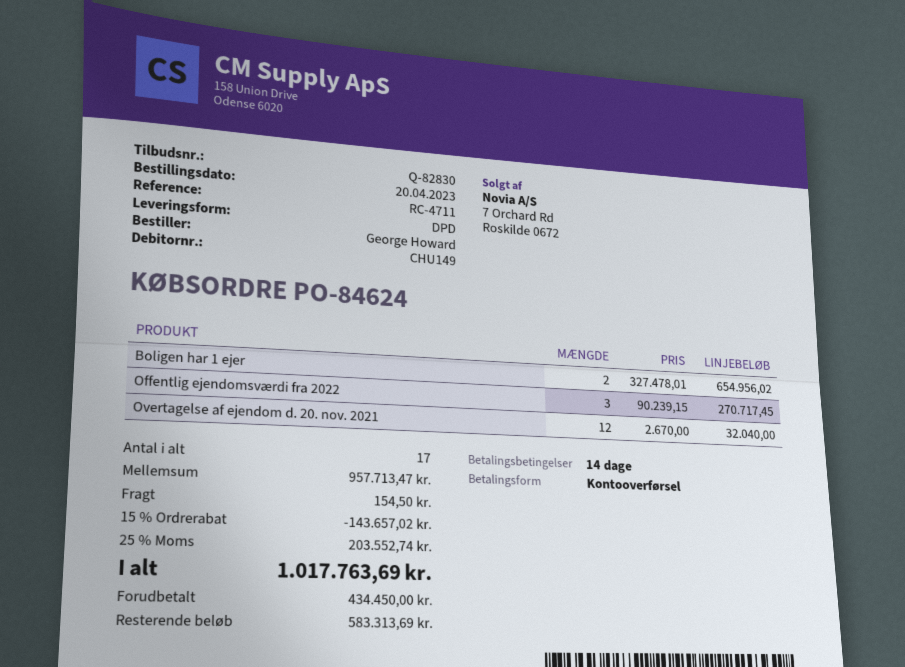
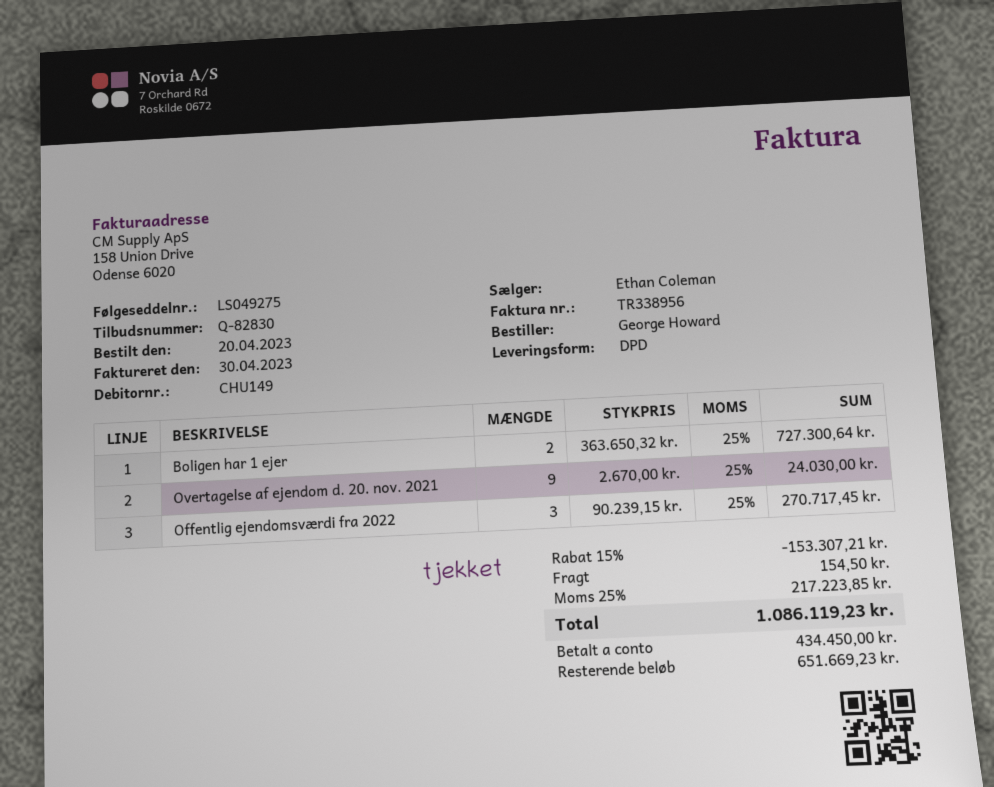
Boligen har 1 ejer: 2 x 327478.01 = 654956.02 -> 2 x 363650.32 = 727300.64
Overtagelse af ejendom d. 20. nov. 2021: 12 x 2670.00 = 32040.00 -> 9 x 2670.00 = 24030.00
discount: 15% = 143657.02 -> 15% = 153307.21
tax: 25% = 203552.74 -> 25% = 217223.85
total: 1017763.69 -> 1086119.23
balance: 583313.69 -> 651669.23

